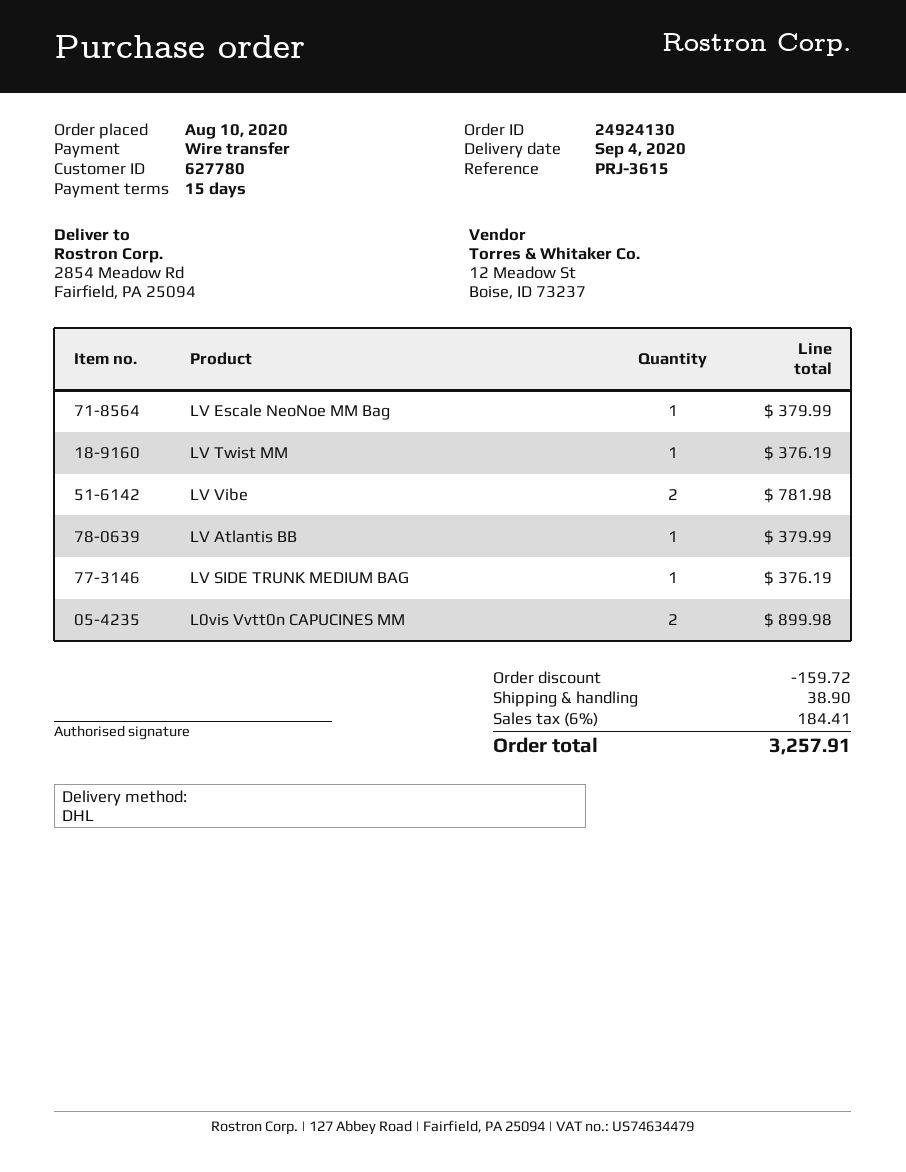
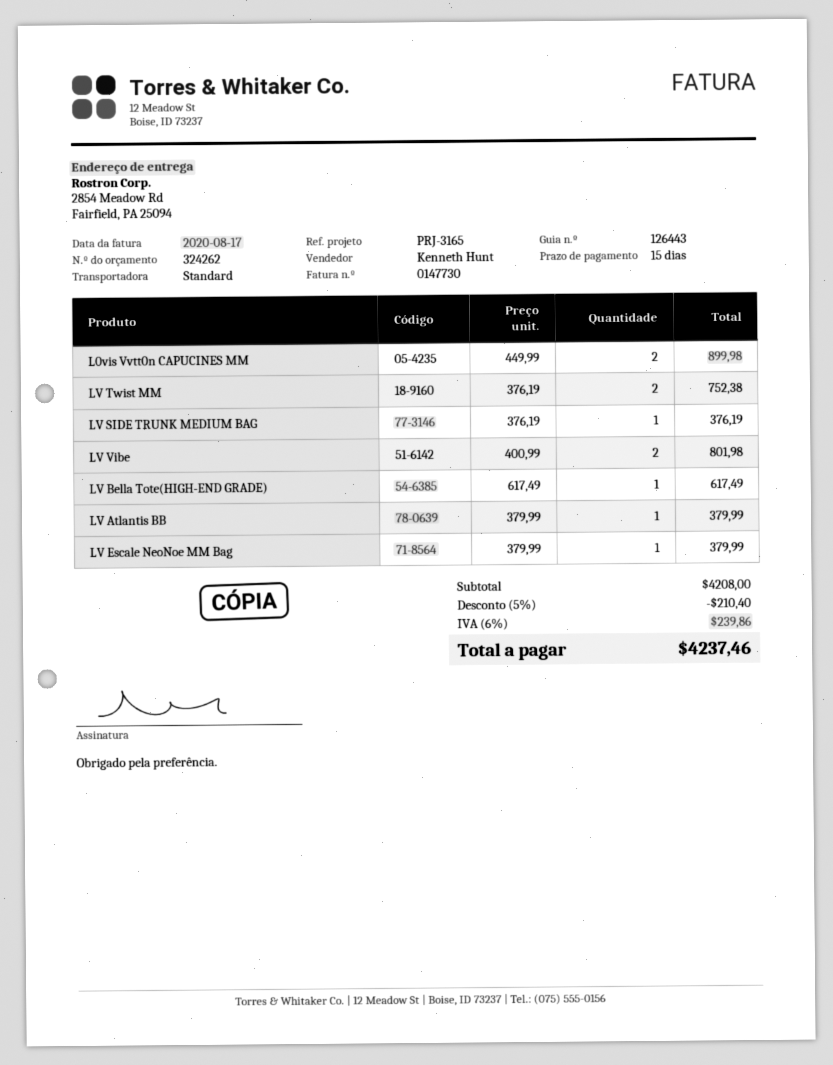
reference: PRJ-3615 -> PRJ-3165
shipping method: DHL -> standard
LV Twist MM: 1 for 376.19 -> 2 for 752.38
LV Vibe: 2 for 781.98 -> 2 for 801.98
LV Bella Tote(HIGH-END GRADE): none -> 1 for 617.49
discount: 159.72 -> 210.40
shipping: 38.90 -> none
tax: 6% = 184.41 -> 6% = 239.86
total: 3257.91 -> 4237.46

